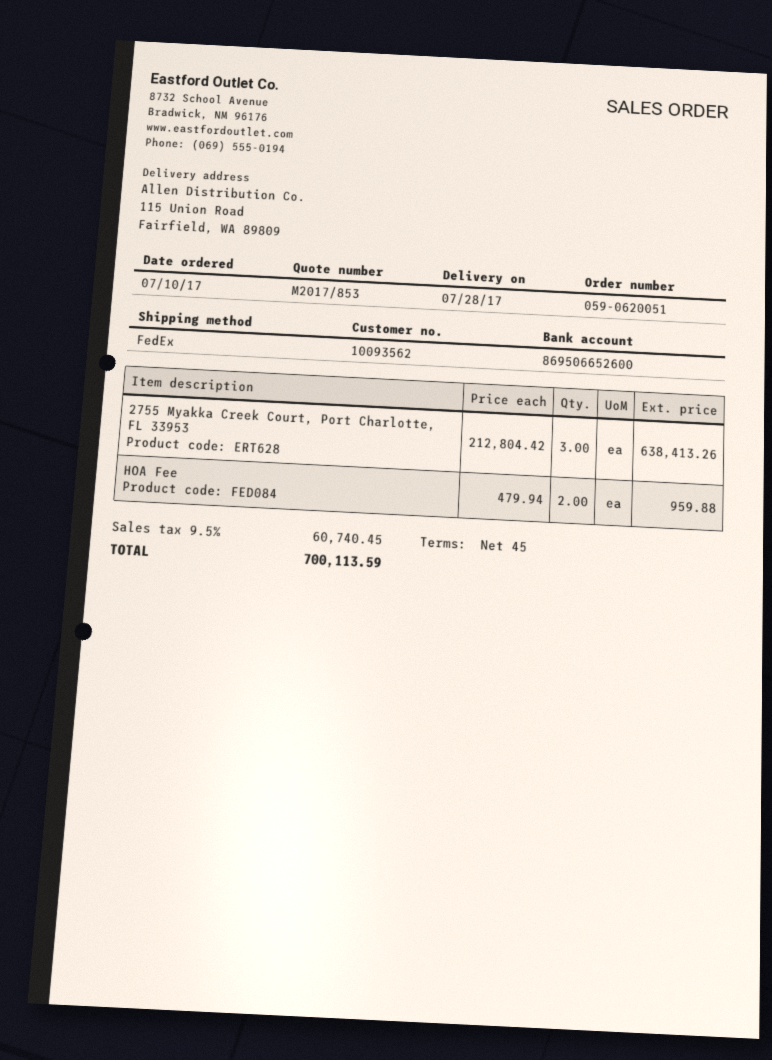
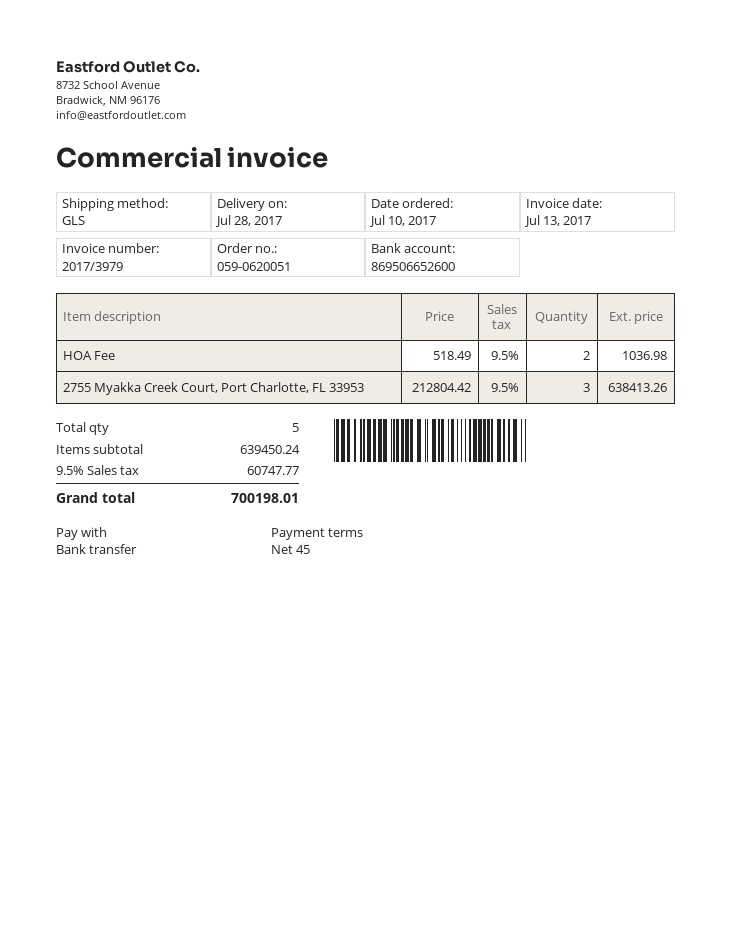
shipping method: FedEx -> GLS
HOA Fee: 2 x 479.94 = 959.88 -> 2 x 518.49 = 1036.98
tax: 9.5% = 60740.45 -> 9.5% = 60747.77
total: 700113.59 -> 700198.01

